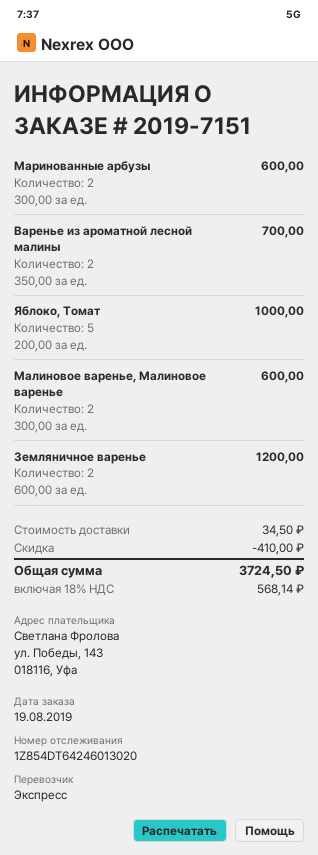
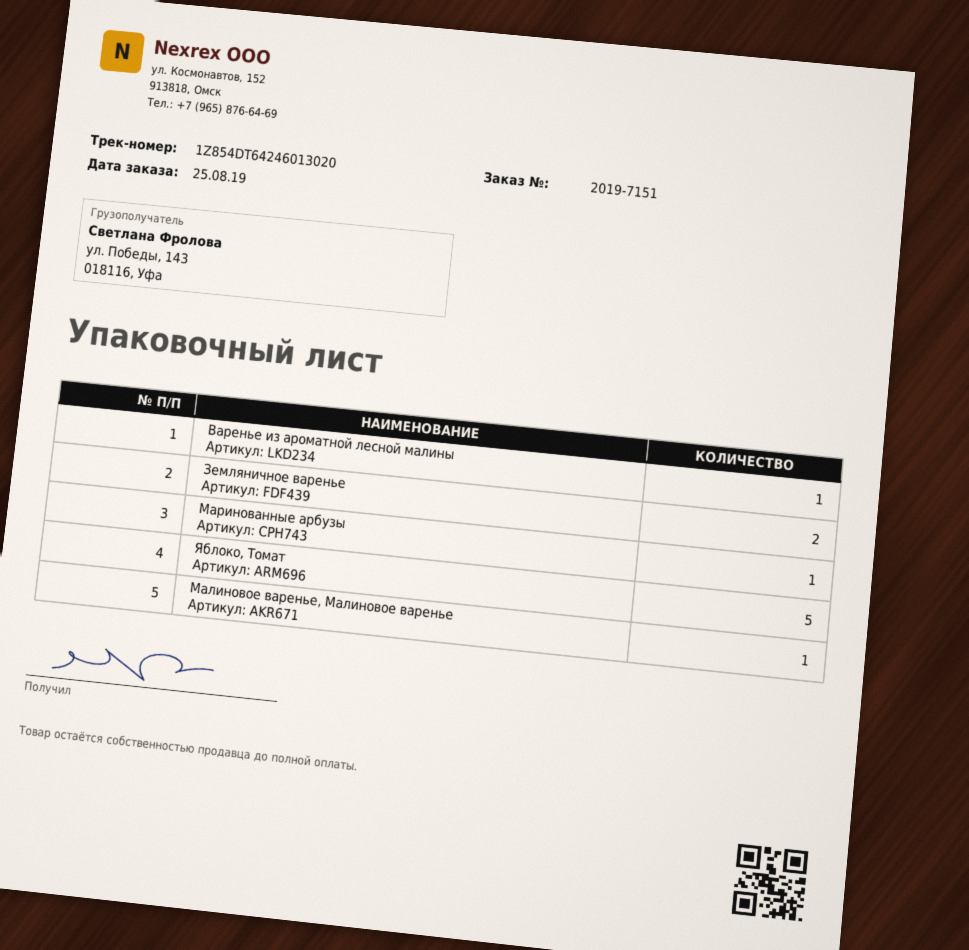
order date: 2019-08-19 -> 2019-08-25
Маринованные арбузы: 2 -> 1
Варенье из ароматной лесной малины: 2 -> 1
Малиновое варенье, Малиновое варенье: 2 -> 1

